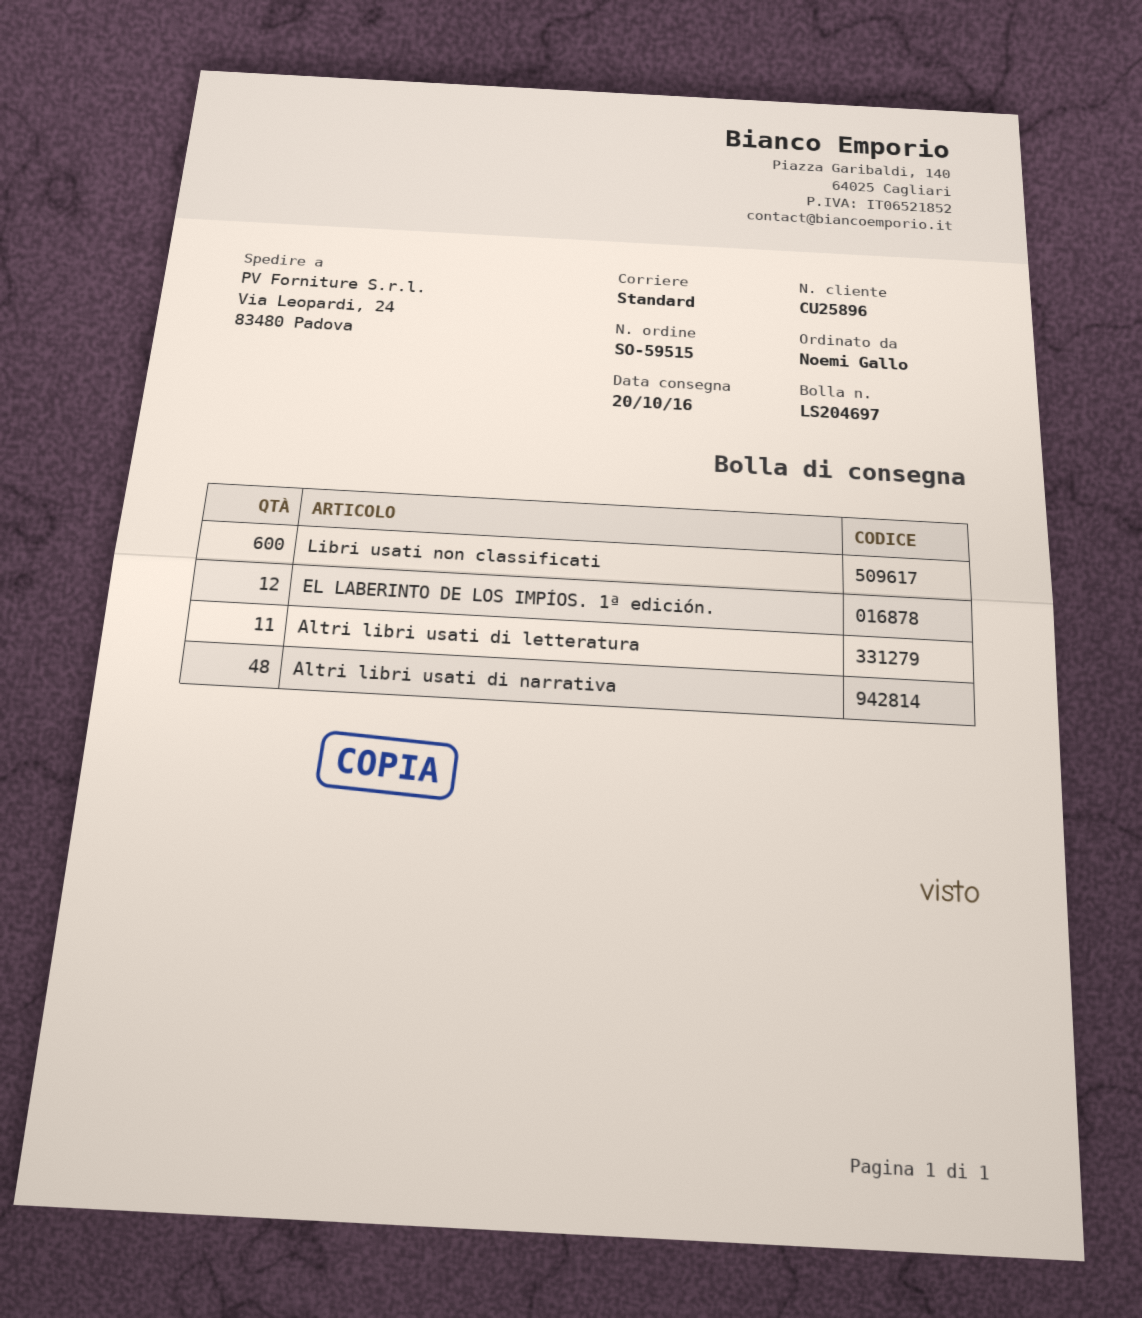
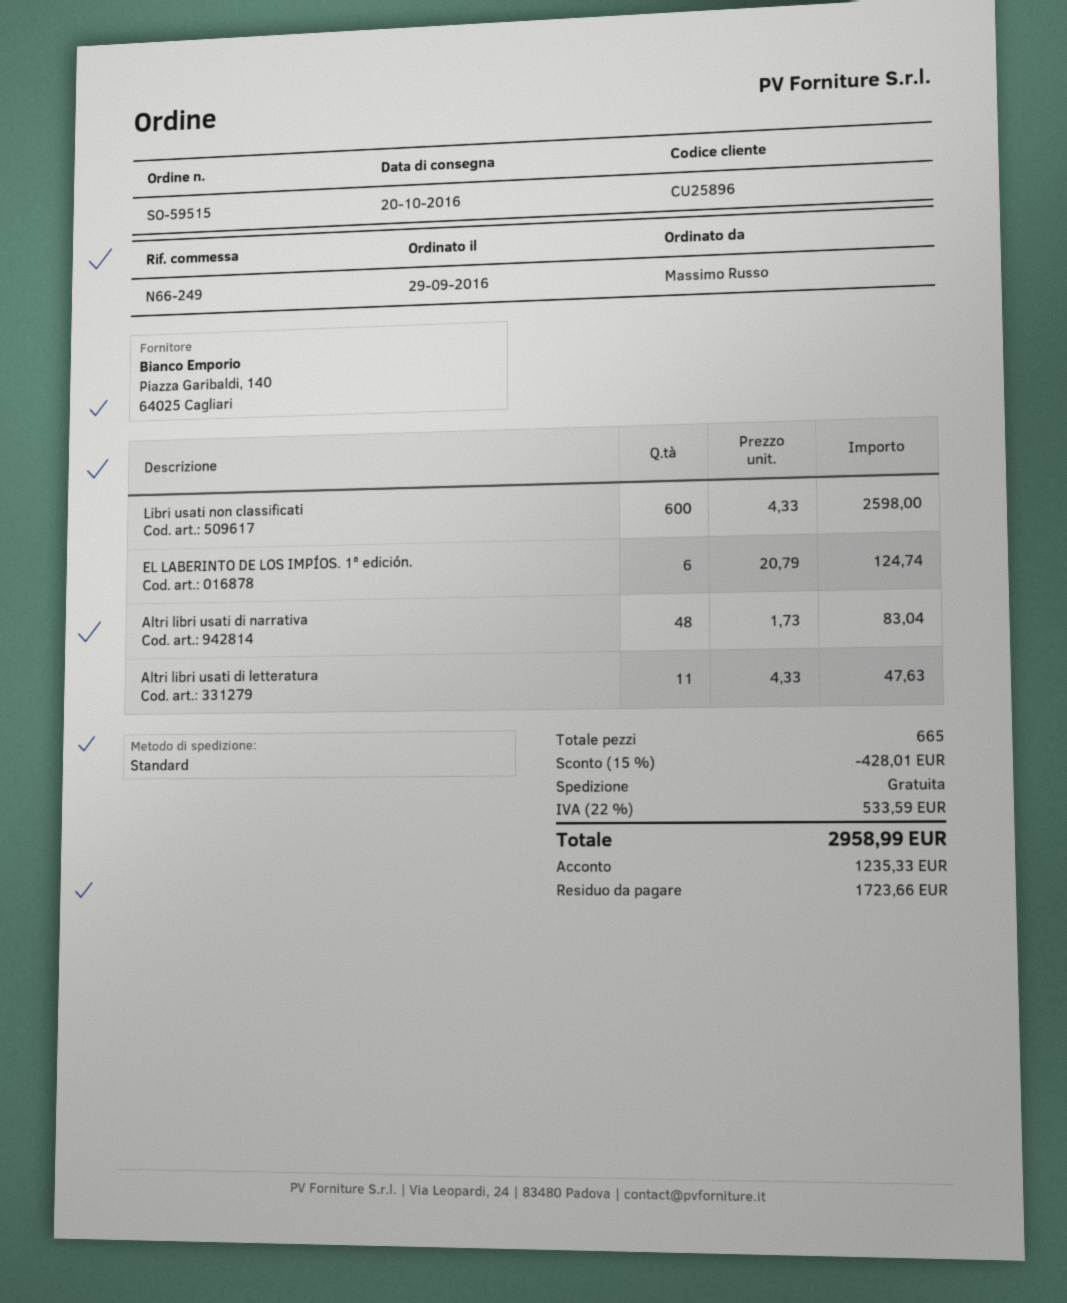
ordered by: Noemi Gallo -> Massimo Russo
EL LABERINTO DE LOS IMPÍOS. 1ª edición.: 12 -> 6

